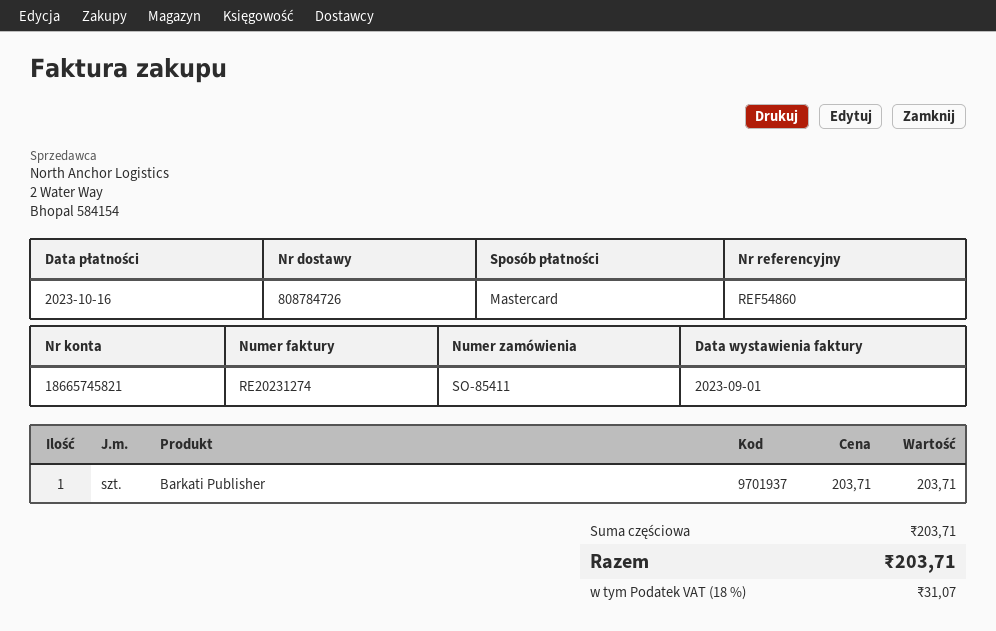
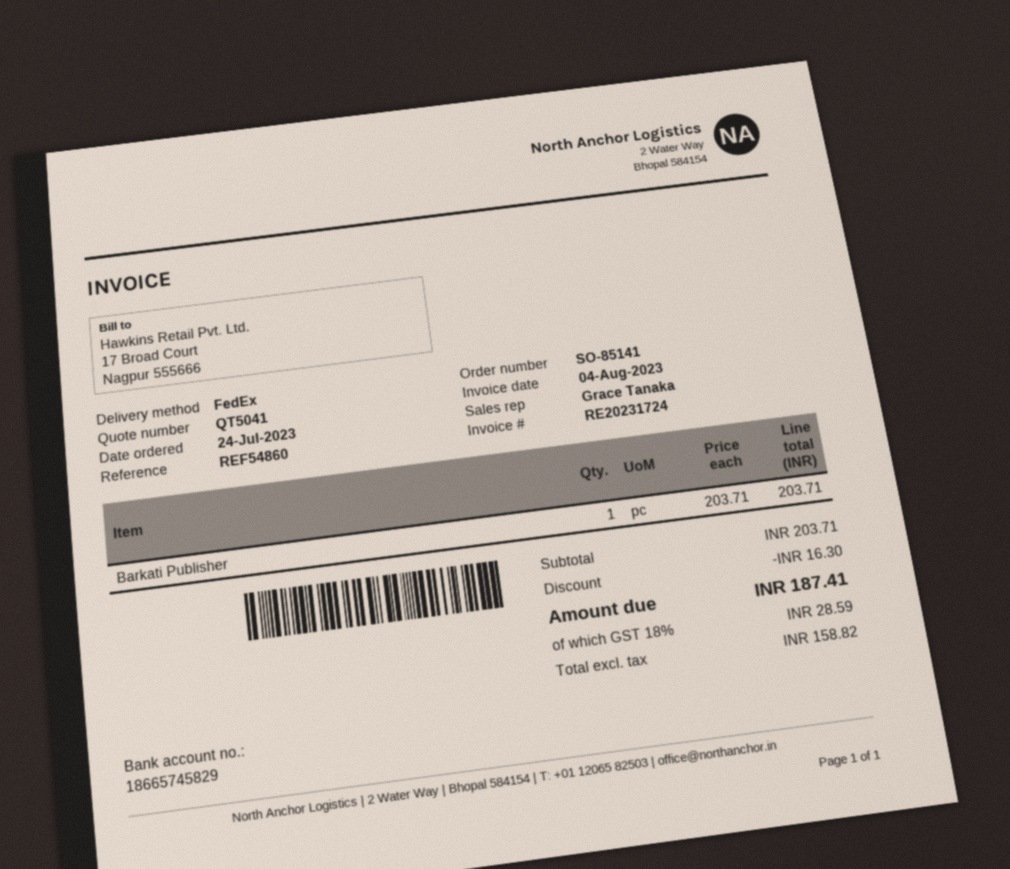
order number: SO-85411 -> SO-85141
invoice number: RE20231274 -> RE20231724
invoice date: 2023-09-01 -> 2023-08-04
bank account: 18665745821 -> 18665745829
discount: none -> 16.30
tax: 18% = 31.07 -> 18% = 28.59
total: 203.71 -> 187.41

